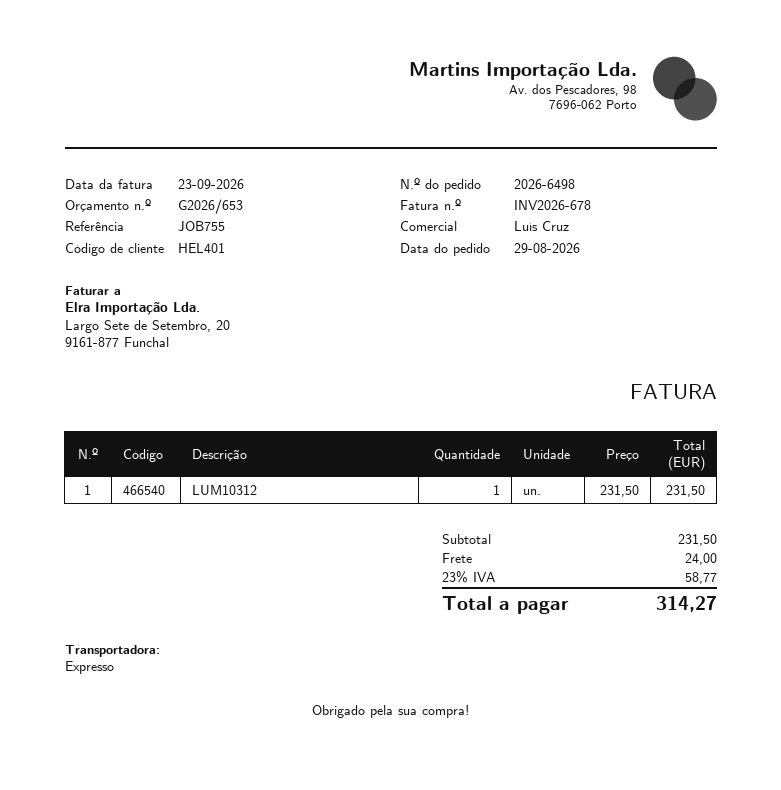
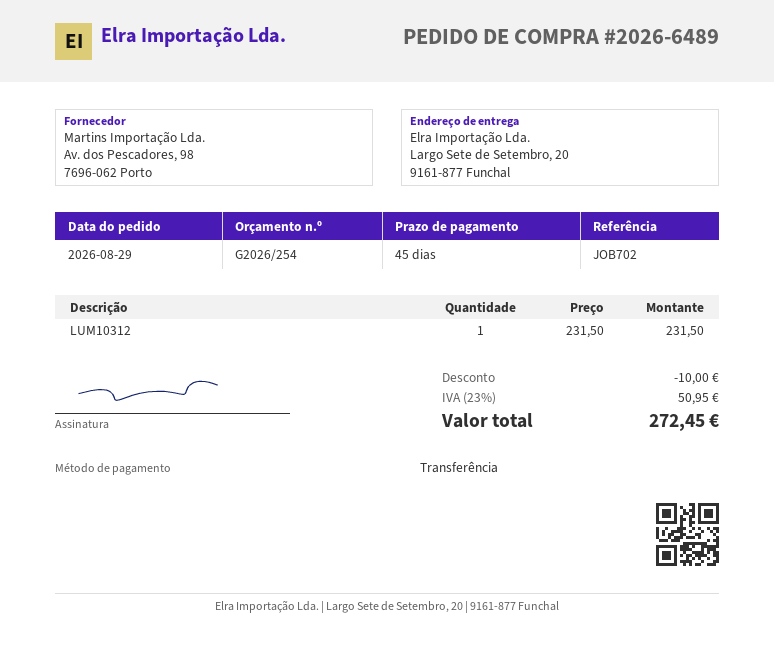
quote number: G2026/653 -> G2026/254
order number: 2026-6498 -> 2026-6489
reference: JOB755 -> JOB702
discount: none -> 10.00
shipping: 24.00 -> none
tax: 23% = 58.77 -> 23% = 50.95
total: 314.27 -> 272.45

